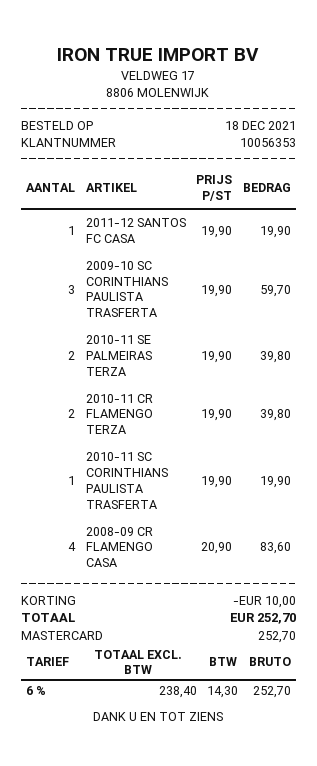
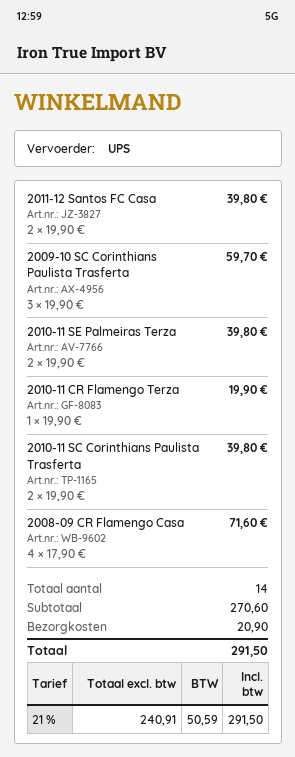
2011-12 SANTOS FC CASA: 1 x 19.90 = 19.90 -> 2 x 19.90 = 39.80
2010-11 CR FLAMENGO TERZA: 2 x 19.90 = 39.80 -> 1 x 19.90 = 19.90
2010-11 SC CORINTHIANS PAULISTA TRASFERTA: 1 x 19.90 = 19.90 -> 2 x 19.90 = 39.80
2008-09 CR FLAMENGO CASA: 4 x 20.90 = 83.60 -> 4 x 17.90 = 71.60
discount: 10.00 -> none
shipping: none -> 20.90
net: 238.40 -> 240.91
tax: 6% = 14.30 -> 21% = 50.59
total: 252.70 -> 291.50

